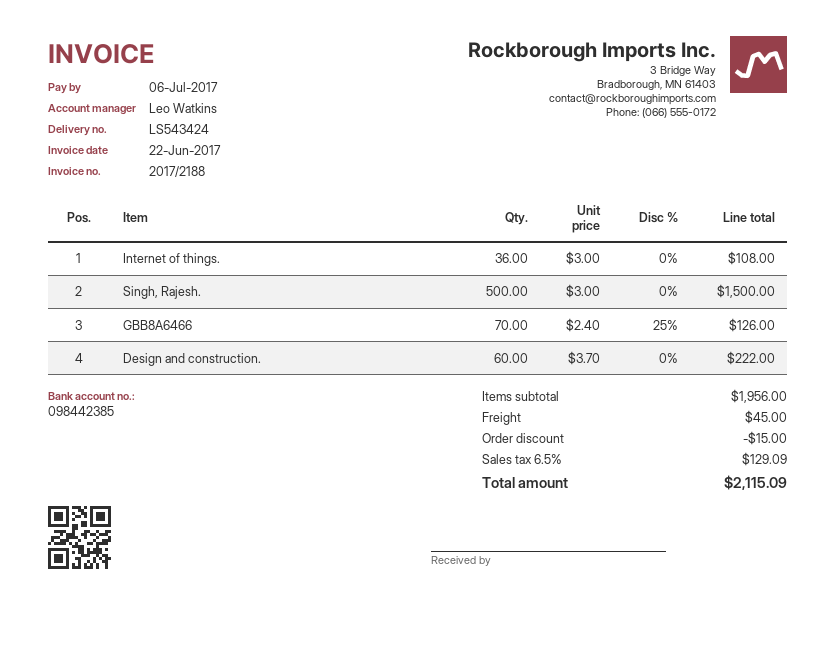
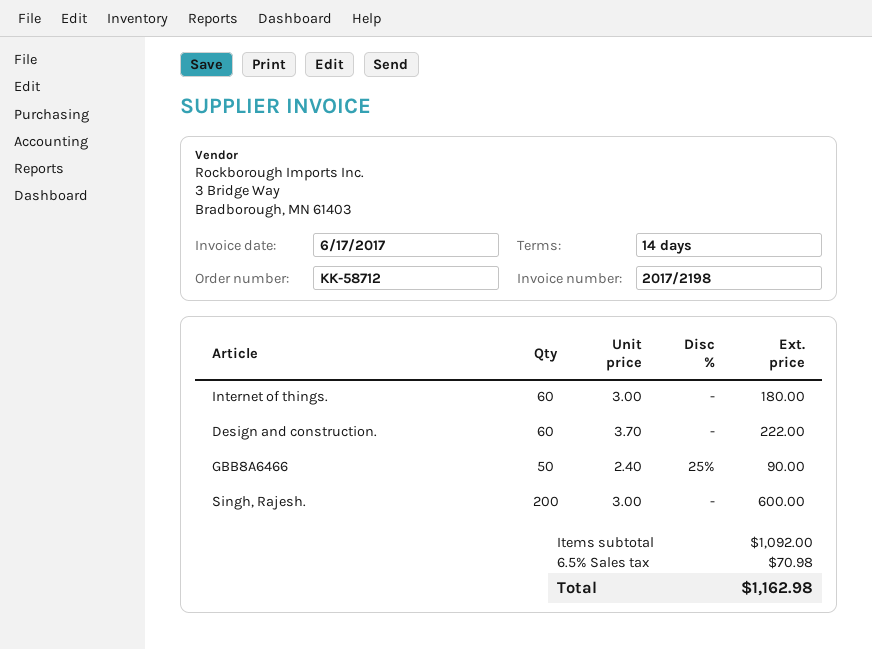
invoice number: 2017/2188 -> 2017/2198
invoice date: 2017-06-22 -> 2017-06-17
Internet of things.: 36 x 3.00 = 108.00 -> 60 x 3.00 = 180.00
Singh, Rajesh.: 500 x 3.00 = 1500.00 -> 200 x 3.00 = 600.00
GBB8A6466: 70 x 2.40 - 25% = 126.00 -> 50 x 2.40 - 25% = 90.00
subtotal: 1956.00 -> 1092.00
discount: 15.00 -> none
shipping: 45.00 -> none
tax: 6.5% = 129.09 -> 6.5% = 70.98
total: 2115.09 -> 1162.98

